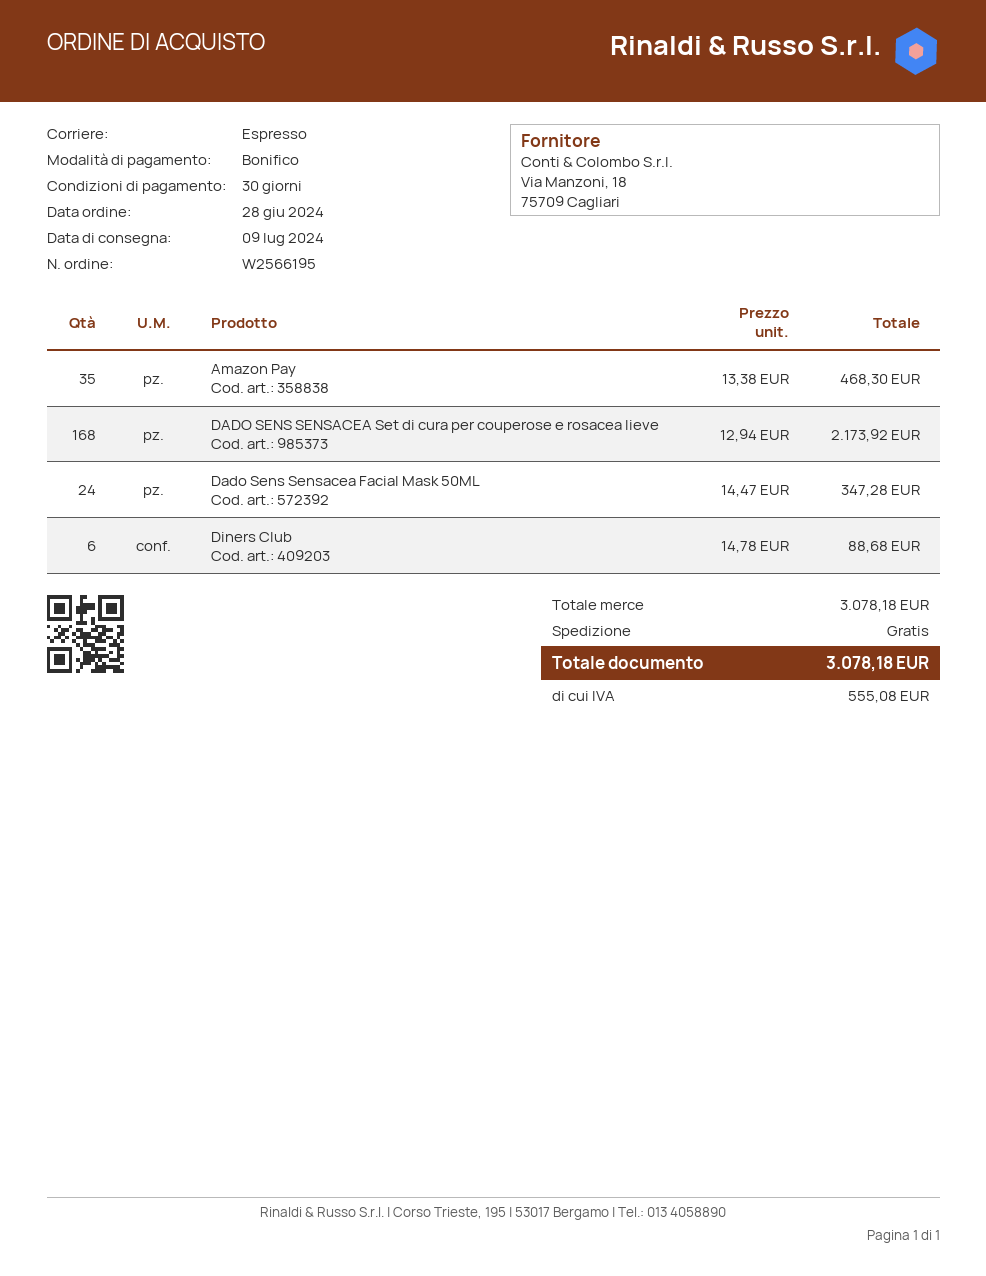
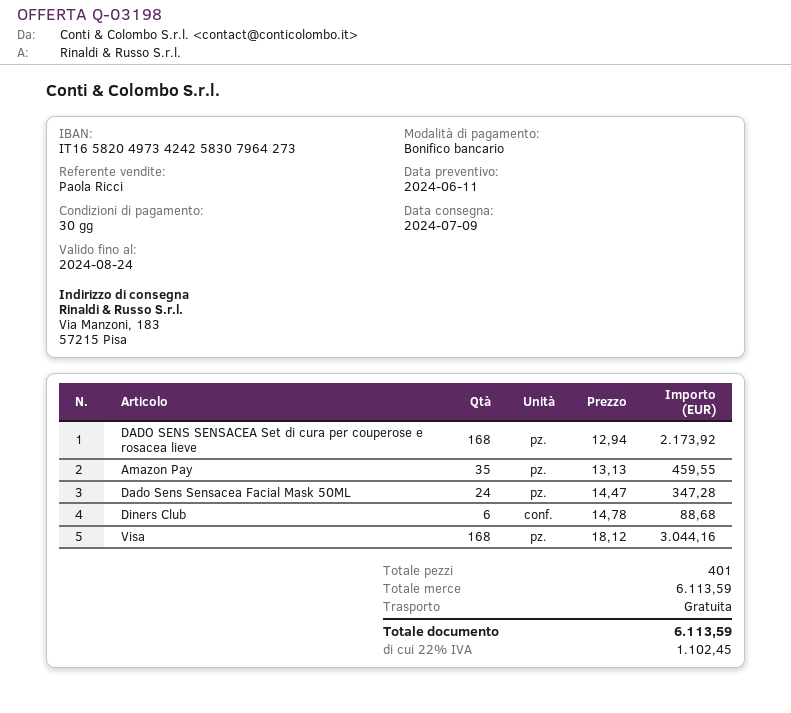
Amazon Pay: 35 x 13.38 = 468.30 -> 35 x 13.13 = 459.55
Visa: none -> 168 x 18.12 = 3044.16
subtotal: 3078.18 -> 6113.59
tax: 555.08 -> 1102.45
total: 3078.18 -> 6113.59

